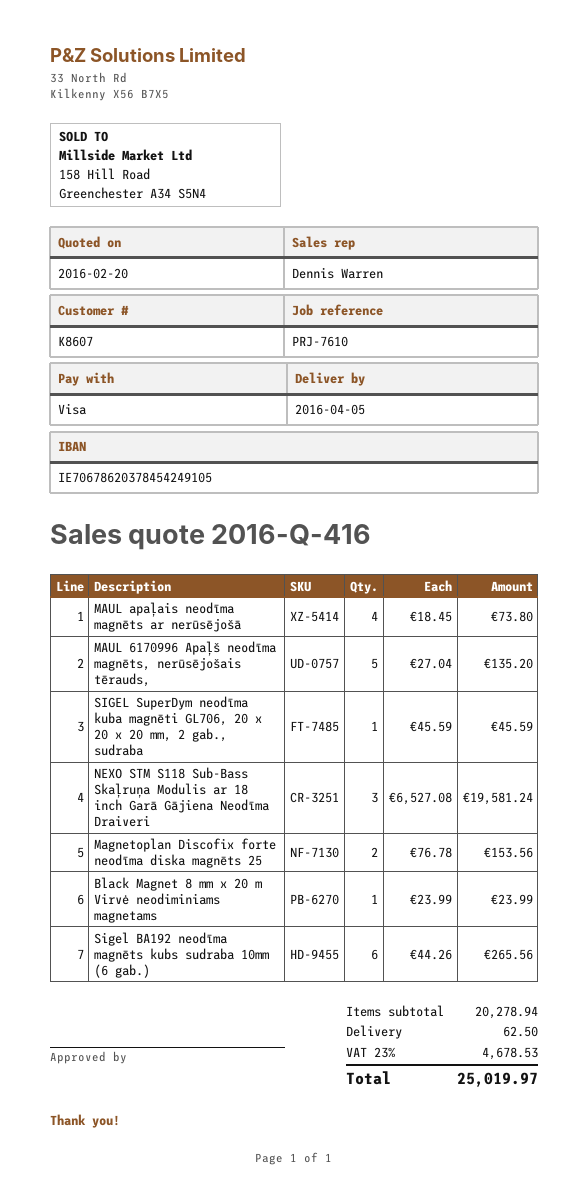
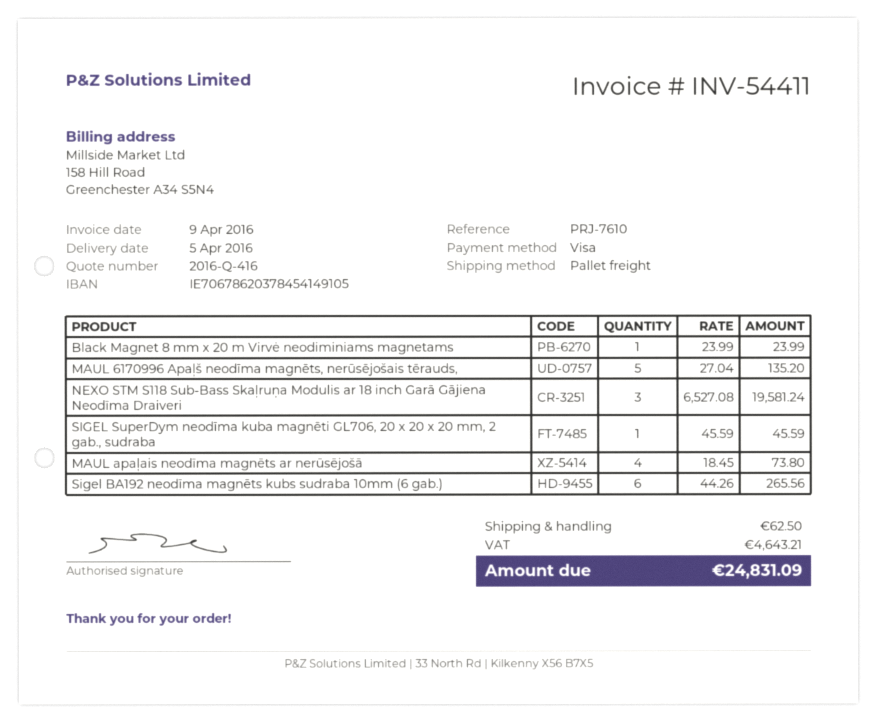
bank account: IE70678620378454249105 -> IE70678620378454149105
Magnetoplan Discofix forte neodīma diska magnēts 25: 2 x 76.78 = 153.56 -> none
tax: 4678.53 -> 4643.21
total: 25019.97 -> 24831.09

